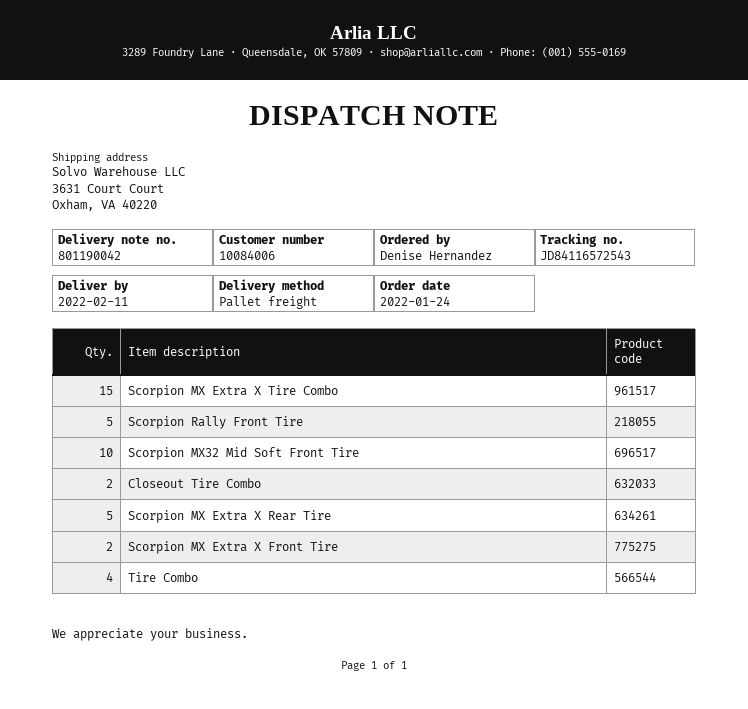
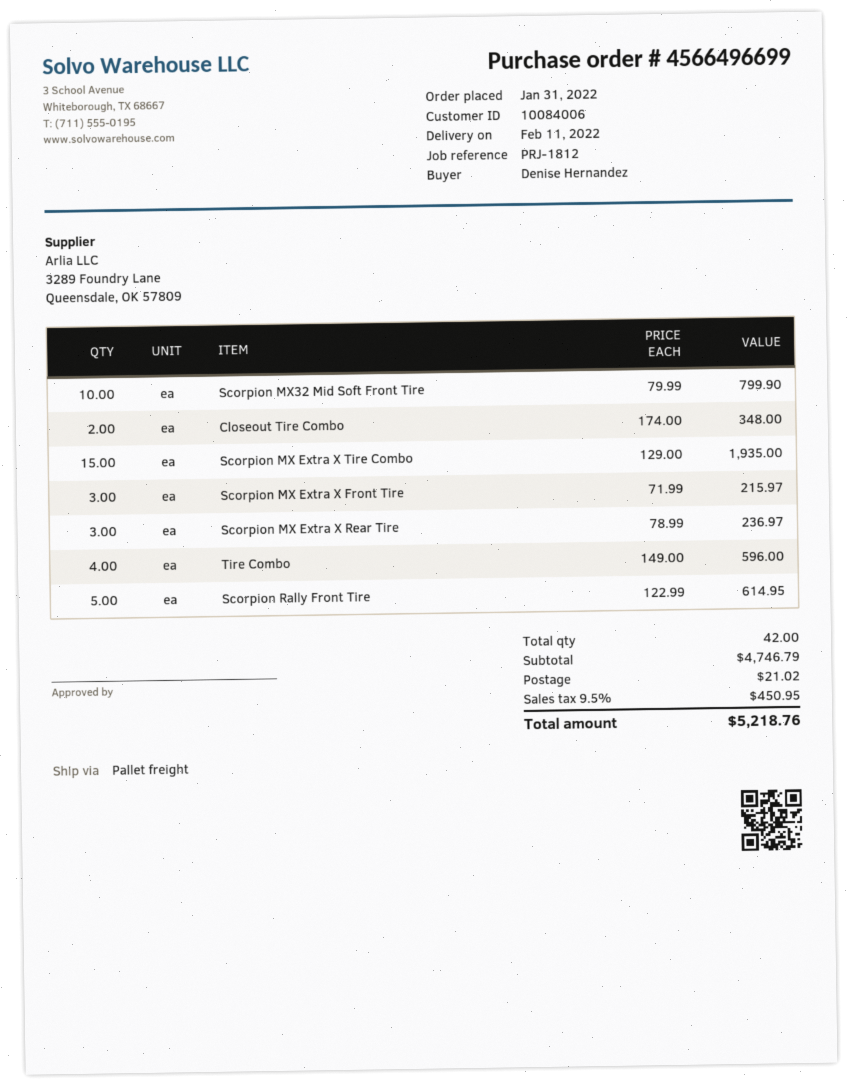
order date: 2022-01-24 -> 2022-01-31
Scorpion MX Extra X Rear Tire: 5 -> 3
Scorpion MX Extra X Front Tire: 2 -> 3

